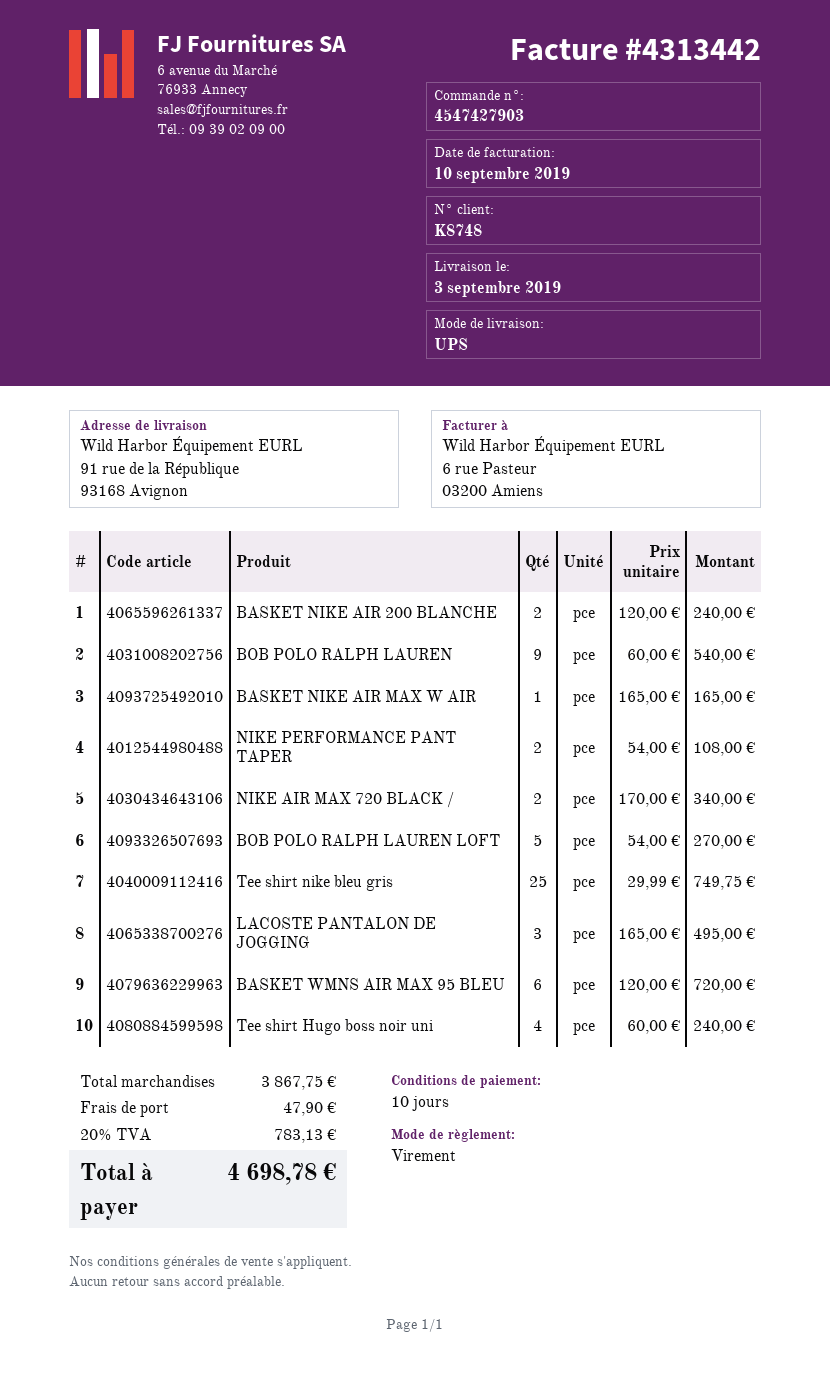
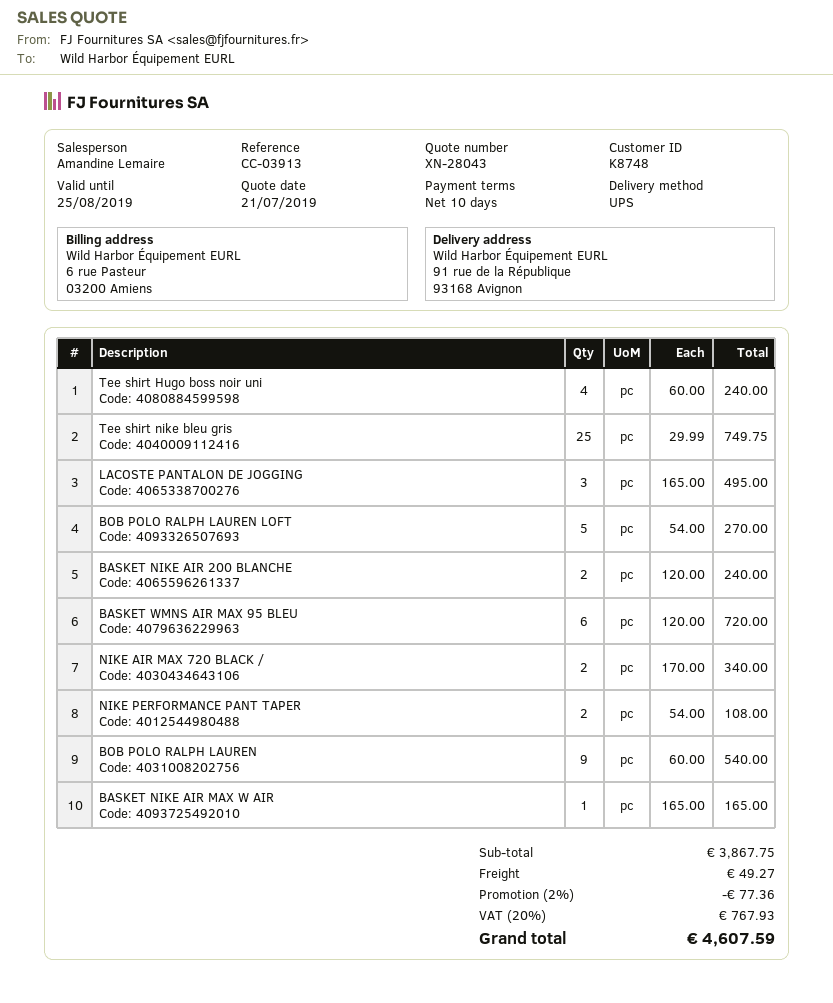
discount: none -> 2% = 77.36
shipping: 47.90 -> 49.27
tax: 20% = 783.13 -> 20% = 767.93
total: 4698.78 -> 4607.59

